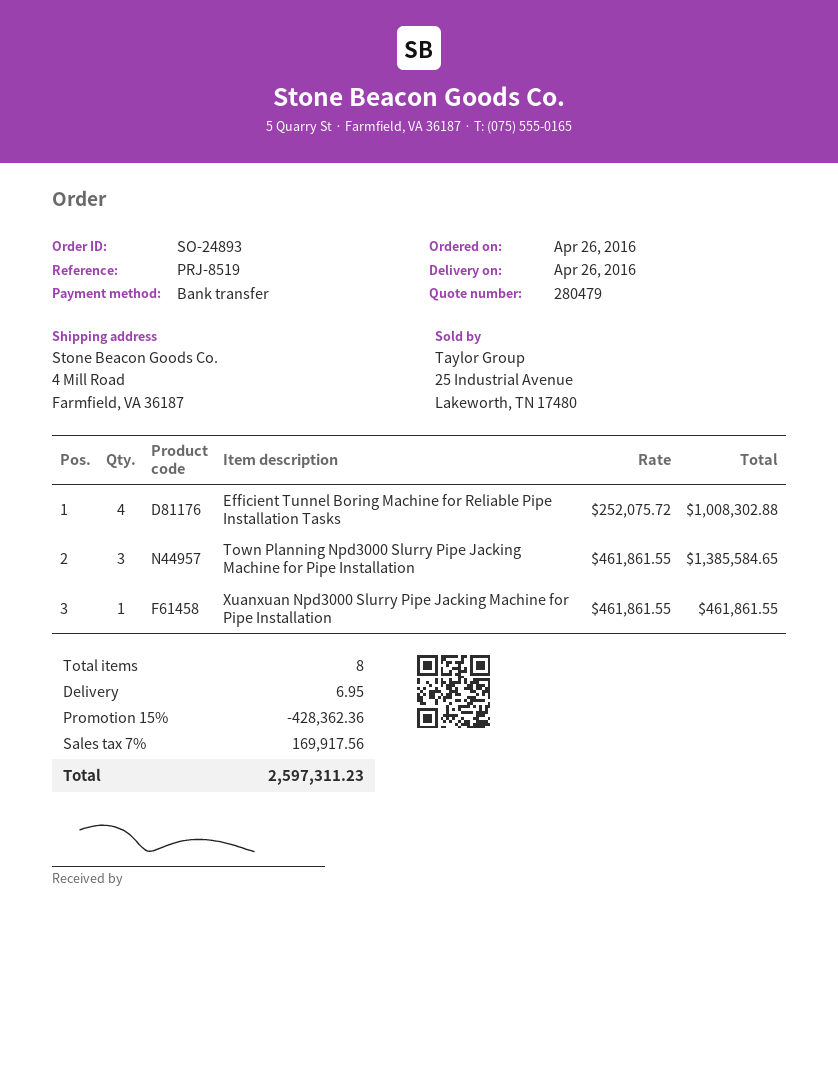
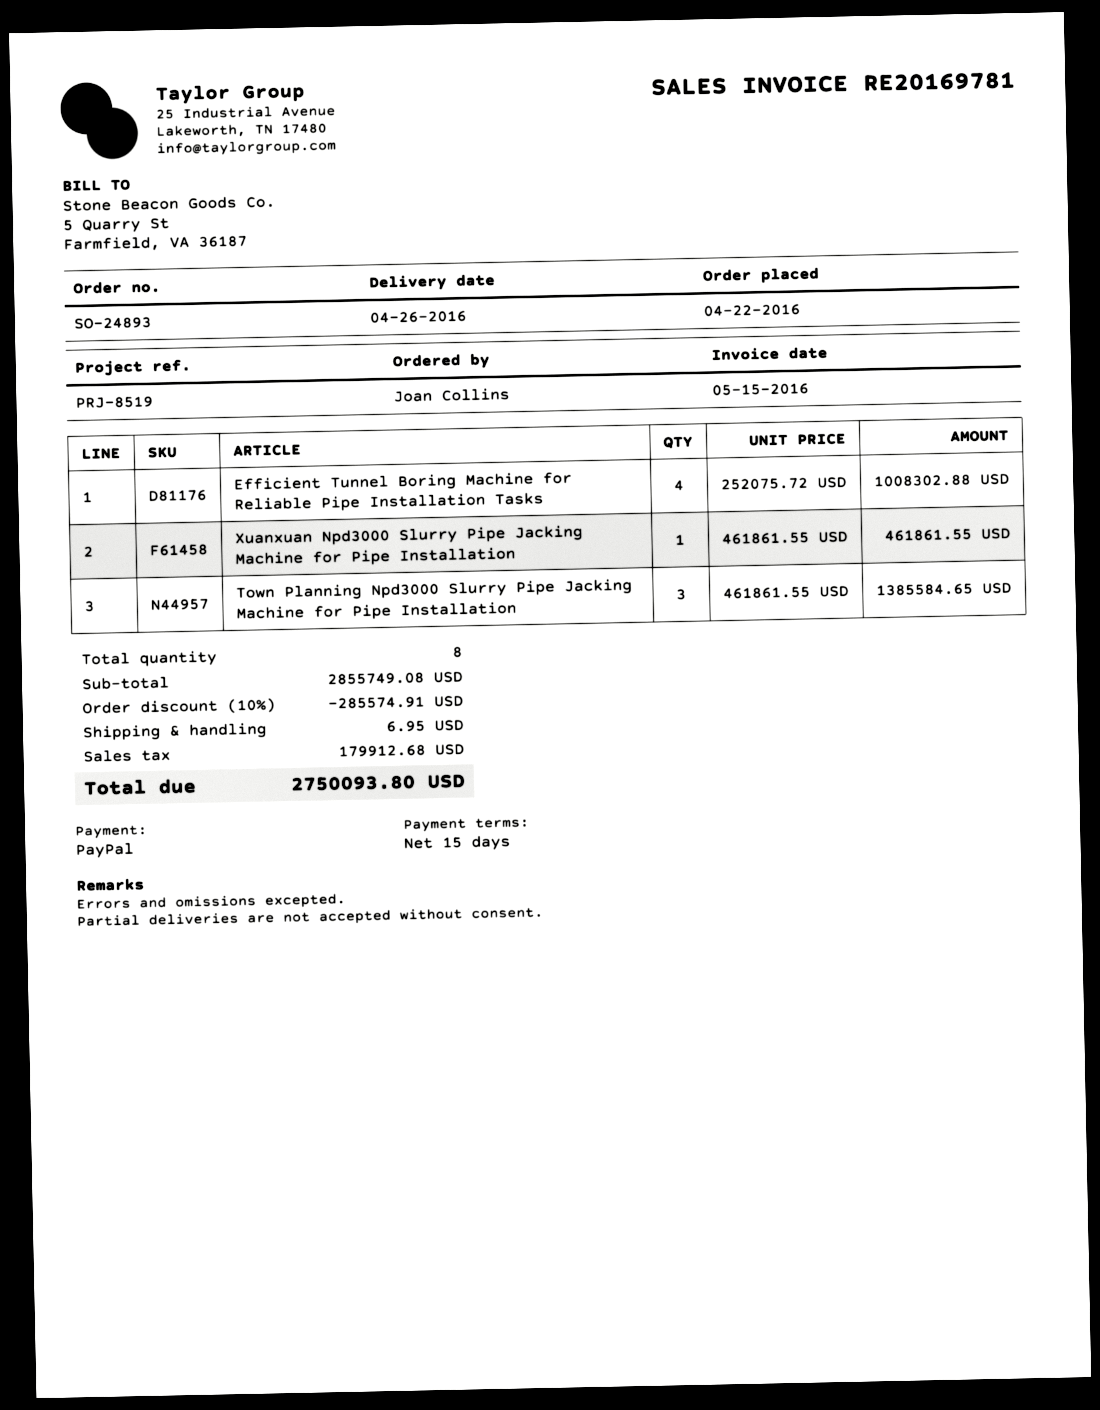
order date: 2016-04-26 -> 2016-04-22
payment method: bank transfer -> PayPal
discount: 15% = 428362.36 -> 10% = 285574.91
tax: 169917.56 -> 179912.68
total: 2597311.23 -> 2750093.80

